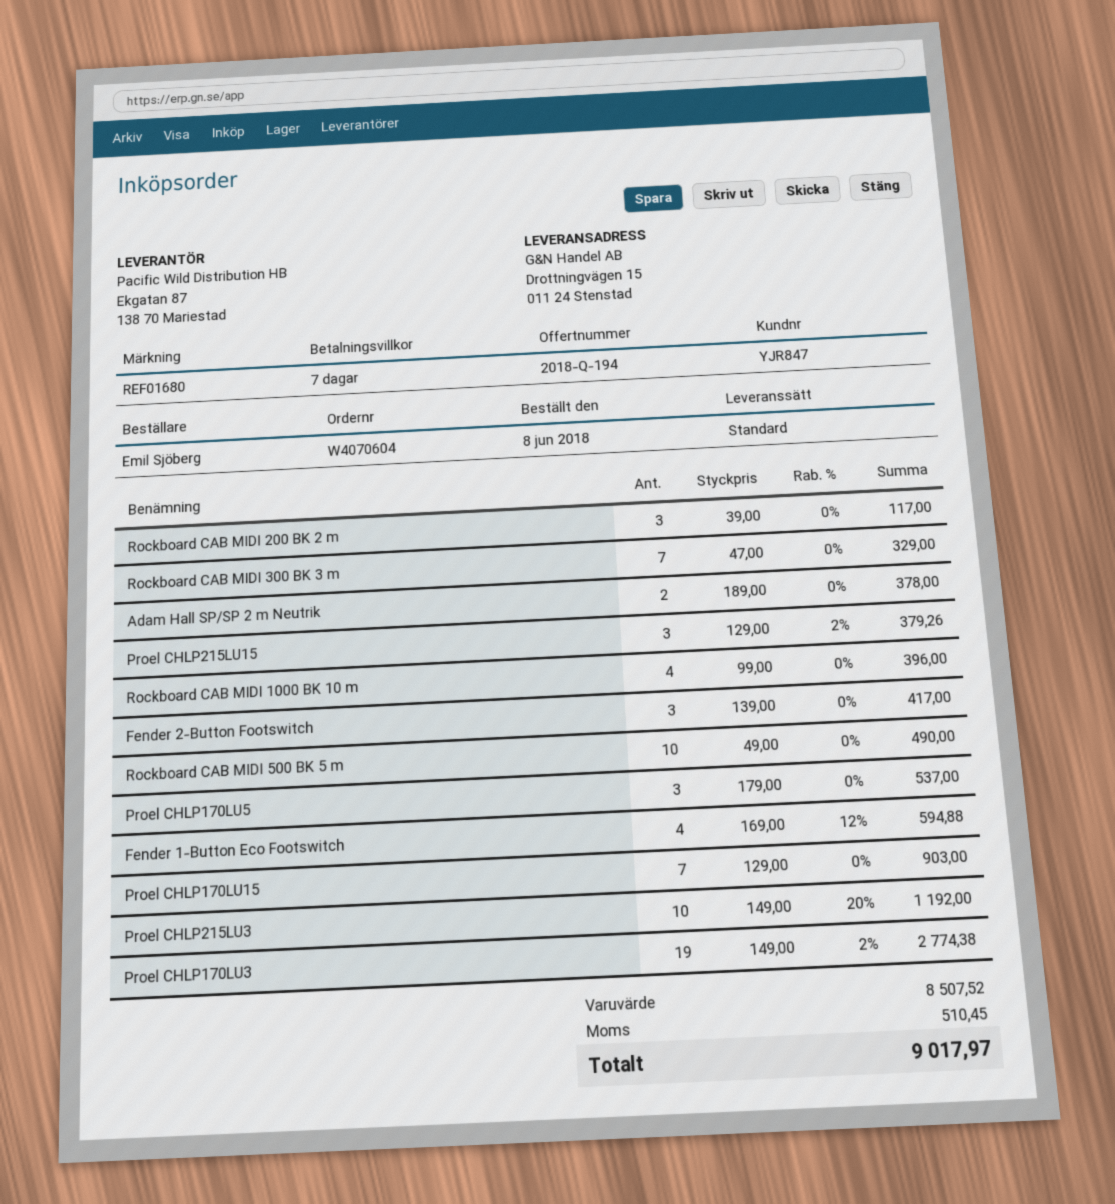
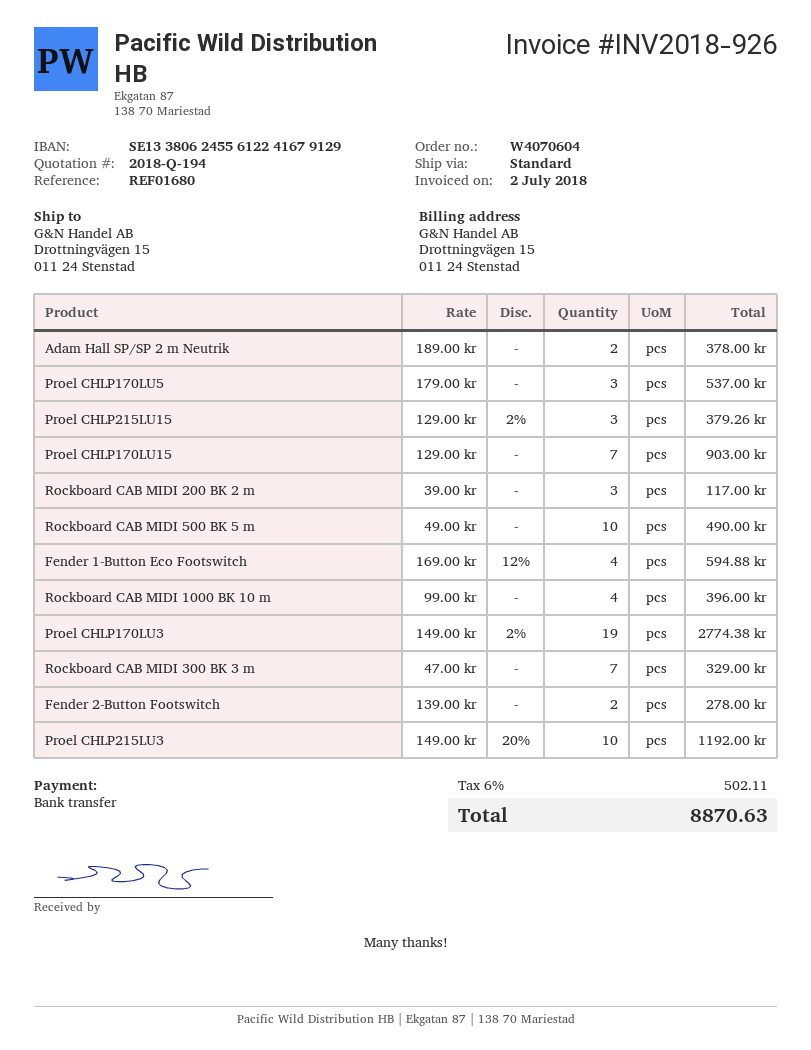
Fender 2-Button Footswitch: 3 x 139.00 = 417.00 -> 2 x 139.00 = 278.00
tax: 510.45 -> 502.11
total: 9017.97 -> 8870.63

